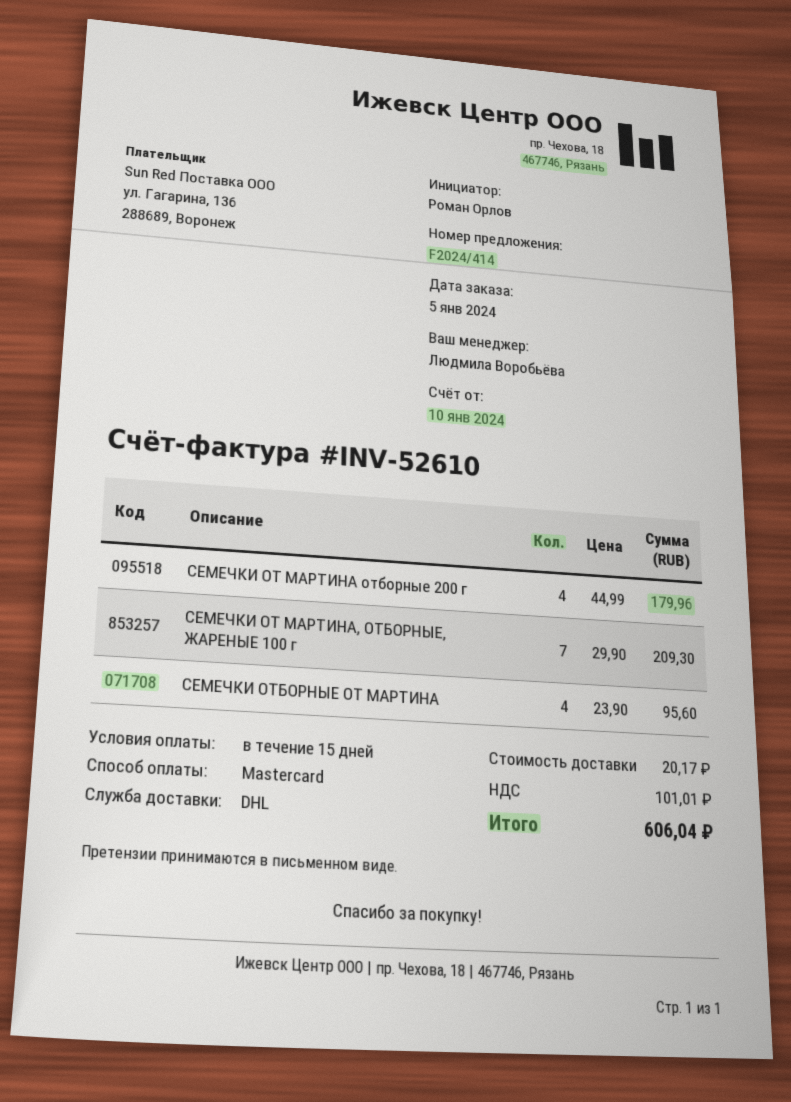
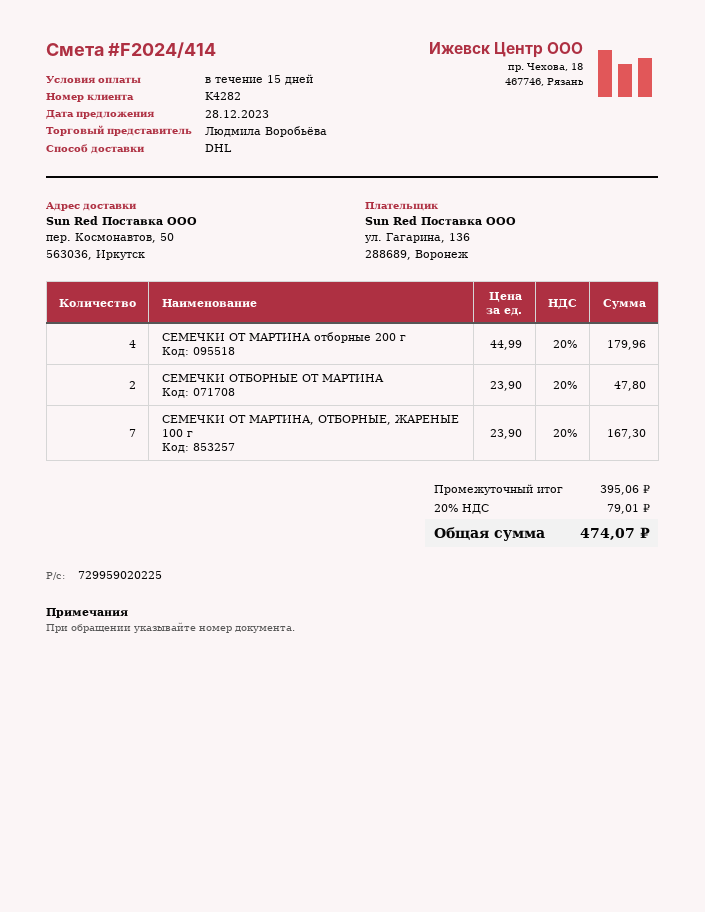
СЕМЕЧКИ ОТ МАРТИНА, ОТБОРНЫЕ, ЖАРЕНЫЕ 100 г: 7 x 29.90 = 209.30 -> 7 x 23.90 = 167.30
СЕМЕЧКИ ОТБОРНЫЕ ОТ МАРТИНА: 4 x 23.90 = 95.60 -> 2 x 23.90 = 47.80
shipping: 20.17 -> none
tax: 101.01 -> 79.01
total: 606.04 -> 474.07

